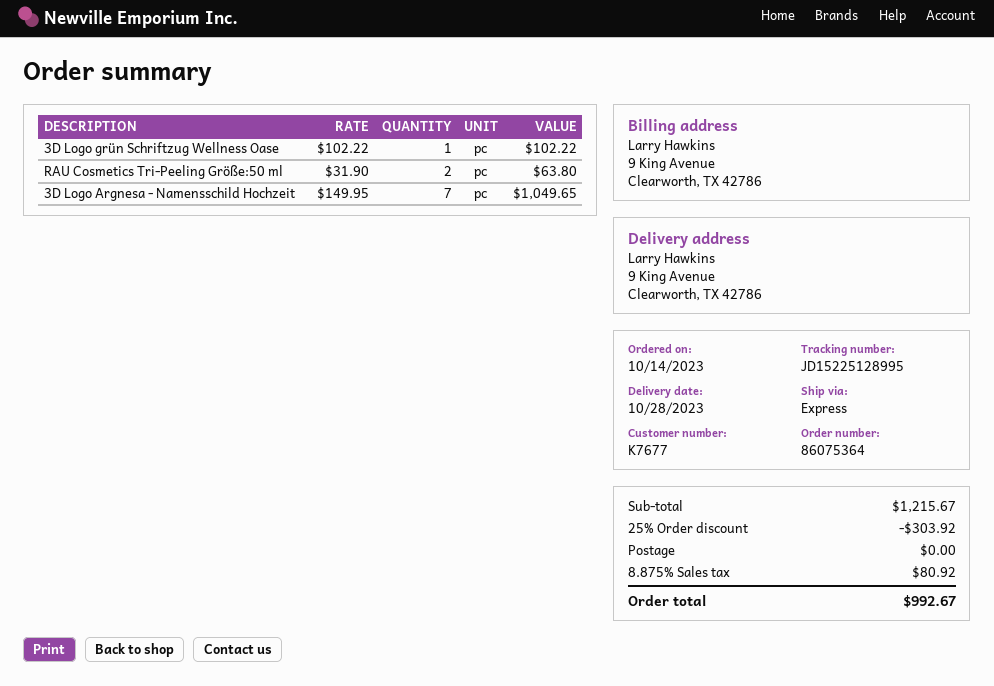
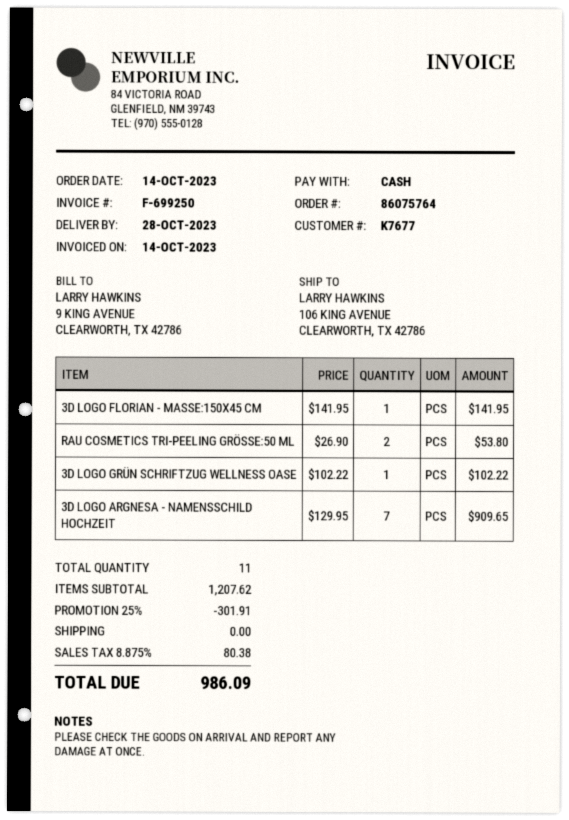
order number: 86075364 -> 86075764
ship to: 9 King Avenue, Clearworth, TX 42786 -> 106 KING AVENUE, CLEARWORTH, TX 42786
RAU Cosmetics Tri-Peeling Größe:50 ml: 2 x 31.90 = 63.80 -> 2 x 26.90 = 53.80
3D Logo Argnesa - Namensschild Hochzeit: 7 x 149.95 = 1049.65 -> 7 x 129.95 = 909.65
3D LOGO FLORIAN - MASSE:150X45 CM: none -> 1 x 141.95 = 141.95
subtotal: 1215.67 -> 1207.62
discount: 25% = 303.92 -> 25% = 301.91
tax: 8.875% = 80.92 -> 8.875% = 80.38
total: 992.67 -> 986.09

